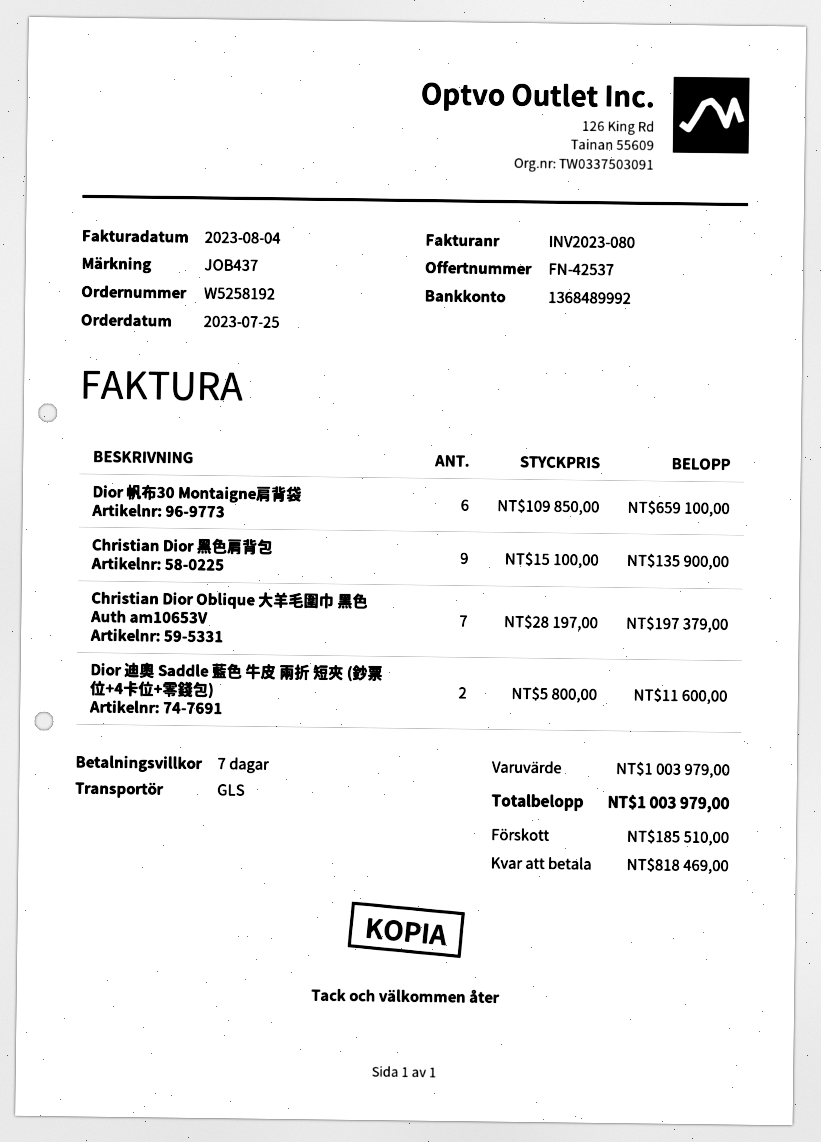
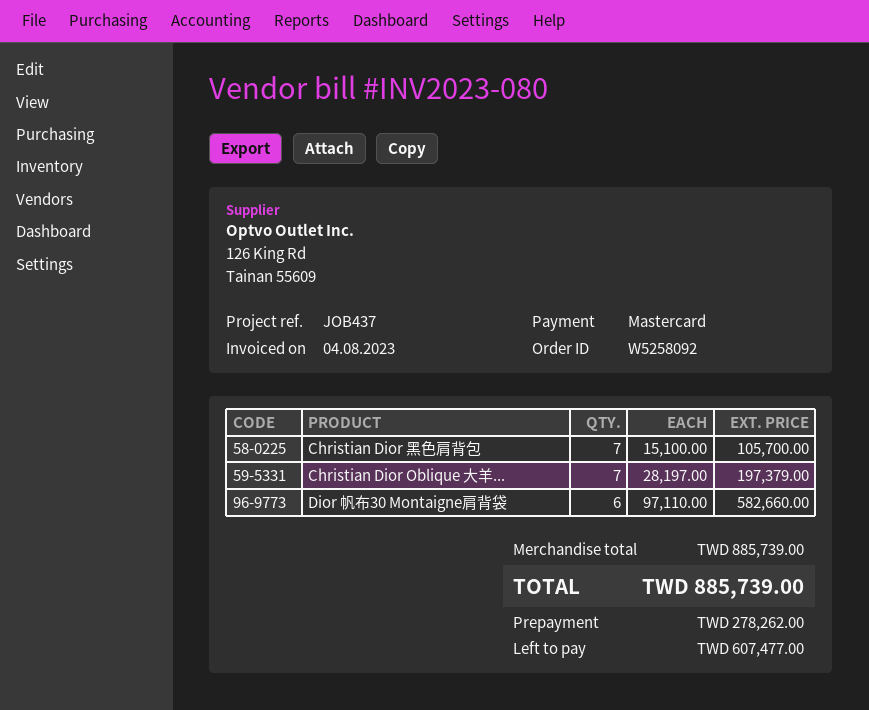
order number: W5258192 -> W5258092
Dior 帆布30 Montaigne肩背袋: 6 x 109850.00 = 659100.00 -> 6 x 97110.00 = 582660.00
Christian Dior 黑色肩背包: 9 x 15100.00 = 135900.00 -> 7 x 15100.00 = 105700.00
Dior 迪奧 Saddle 藍色 牛皮 兩折 短夾 (鈔票位+4卡位+零錢包): 2 x 5800.00 = 11600.00 -> none
subtotal: 1003979.00 -> 885739.00
total: 1003979.00 -> 885739.00
deposit: 185510.00 -> 278262.00
balance: 818469.00 -> 607477.00

